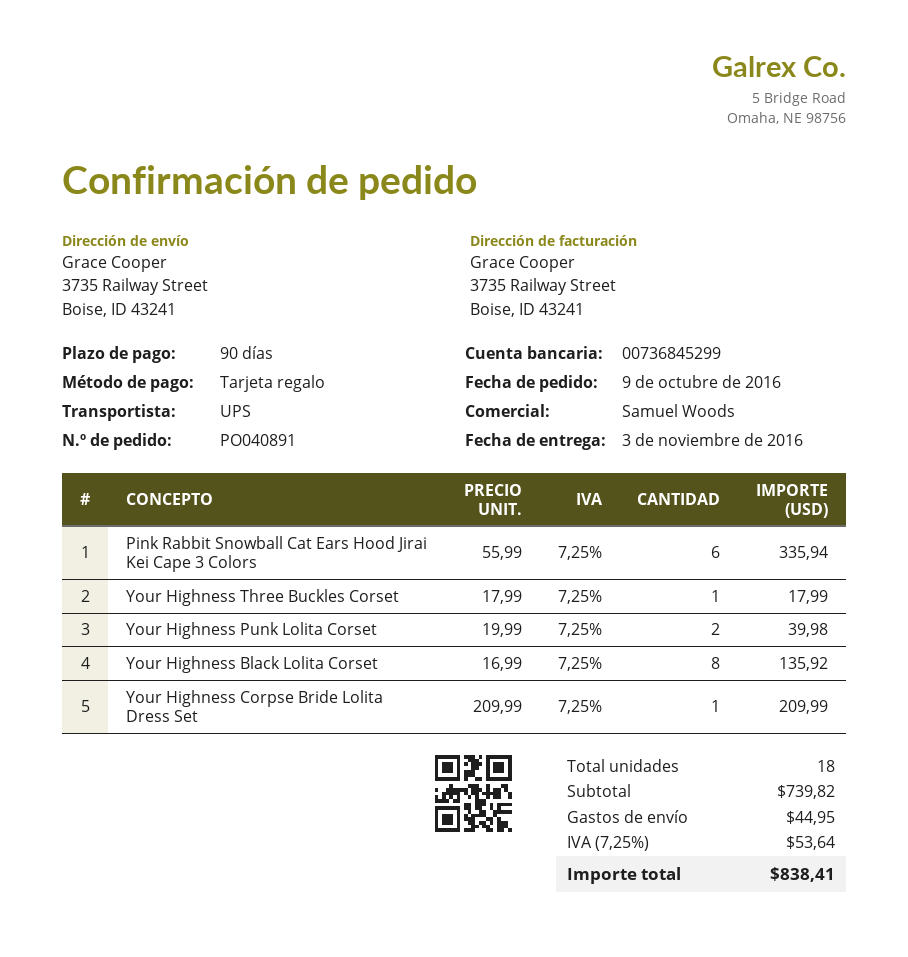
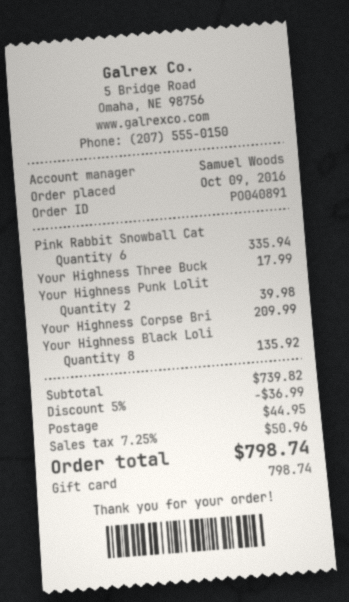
discount: none -> 5% = 36.99
tax: 7.25% = 53.64 -> 7.25% = 50.96
total: 838.41 -> 798.74

